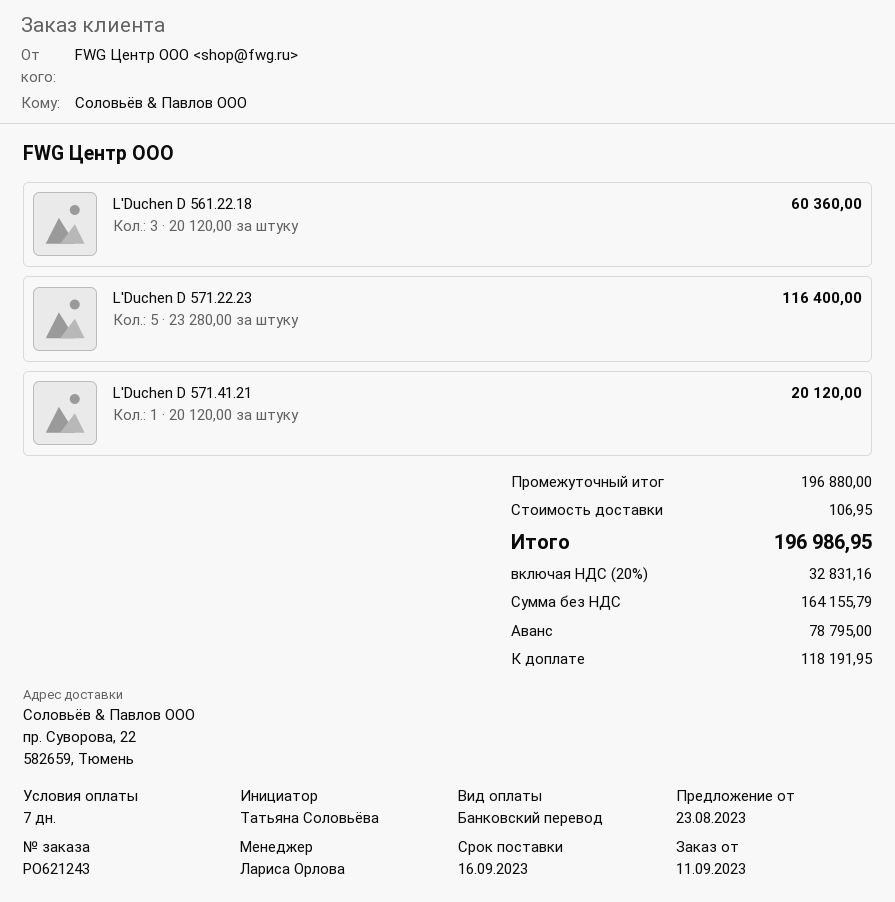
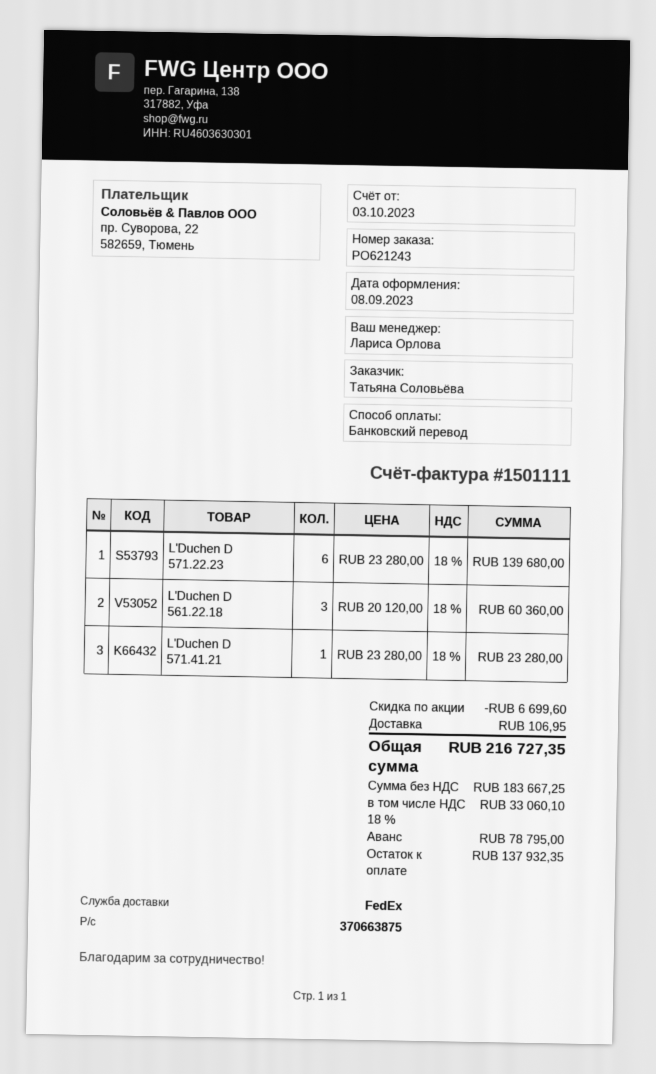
order date: 2023-09-11 -> 2023-09-08
L'Duchen D 571.22.23: 5 x 23280.00 = 116400.00 -> 6 x 23280.00 = 139680.00
L'Duchen D 571.41.21: 1 x 20120.00 = 20120.00 -> 1 x 23280.00 = 23280.00
discount: none -> 6699.60
net: 164155.79 -> 183667.25
tax: 20% = 32831.16 -> 18% = 33060.10
total: 196986.95 -> 216727.35
balance: 118191.95 -> 137932.35

